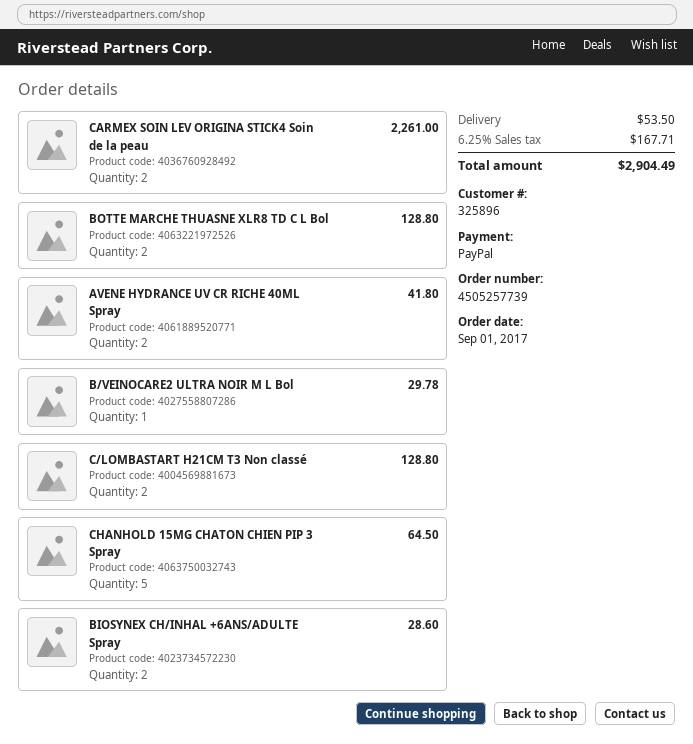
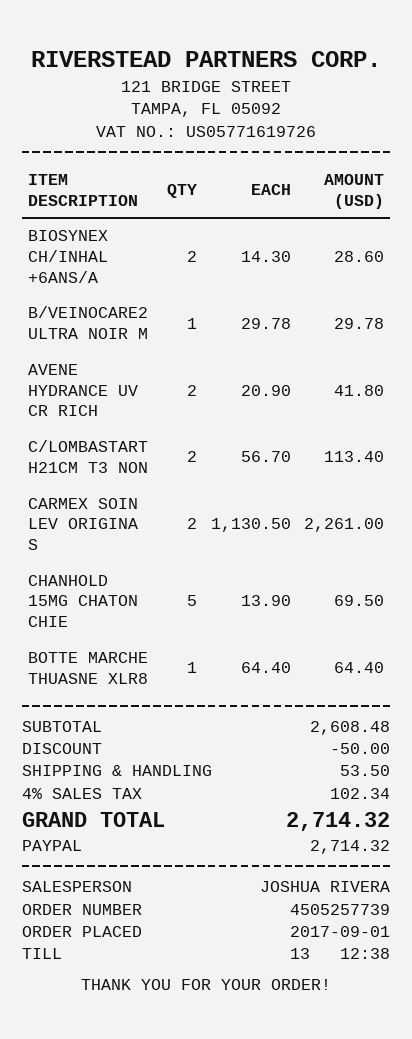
BOTTE MARCHE THUASNE XLR8 TD C L Bol: 2 for 128.80 -> 1 for 64.40
C/LOMBASTART H21CM T3 Non classé: 2 for 128.80 -> 2 for 113.40
CHANHOLD 15MG CHATON CHIEN PIP 3 Spray: 5 for 64.50 -> 5 for 69.50
discount: none -> 50.00
tax: 6.25% = 167.71 -> 4% = 102.34
total: 2904.49 -> 2714.32

